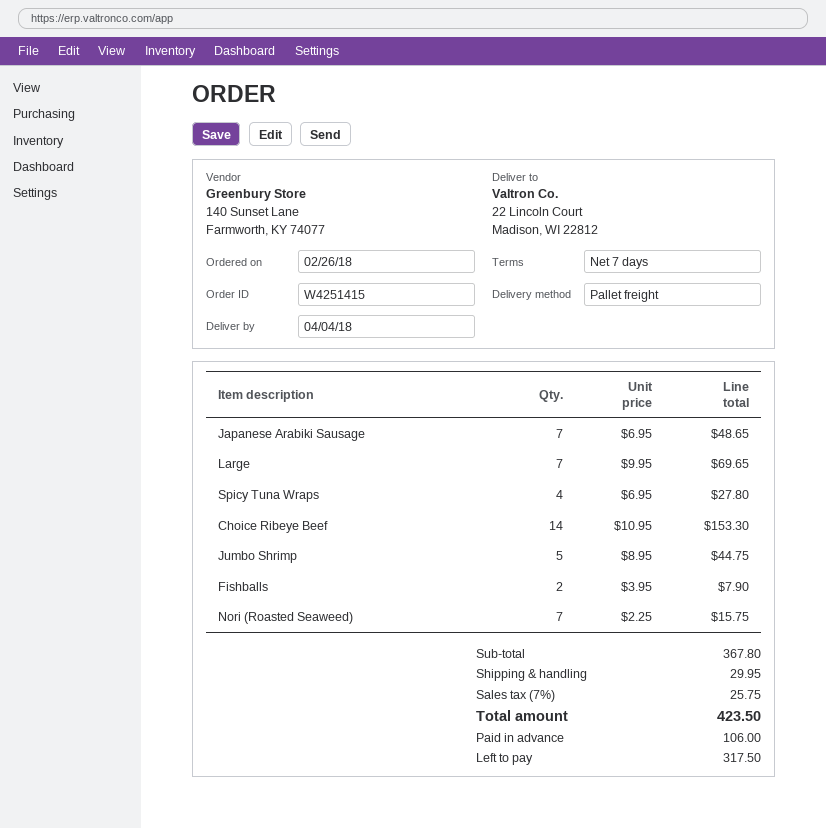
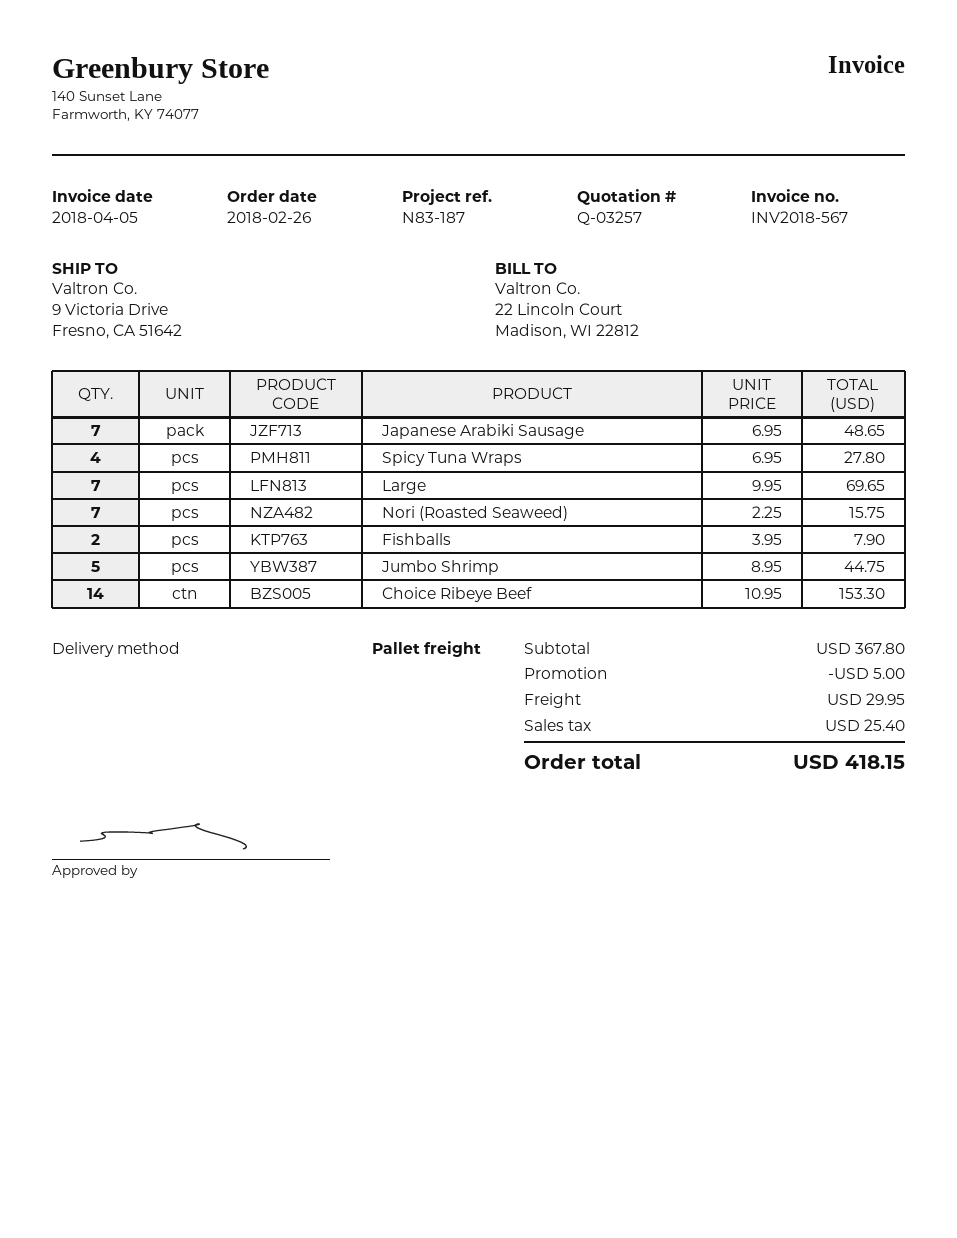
ship to: 22 Lincoln Court, Madison, WI 22812 -> 9 Victoria Drive, Fresno, CA 51642
discount: none -> 5.00
tax: 25.75 -> 25.40
total: 423.50 -> 418.15

